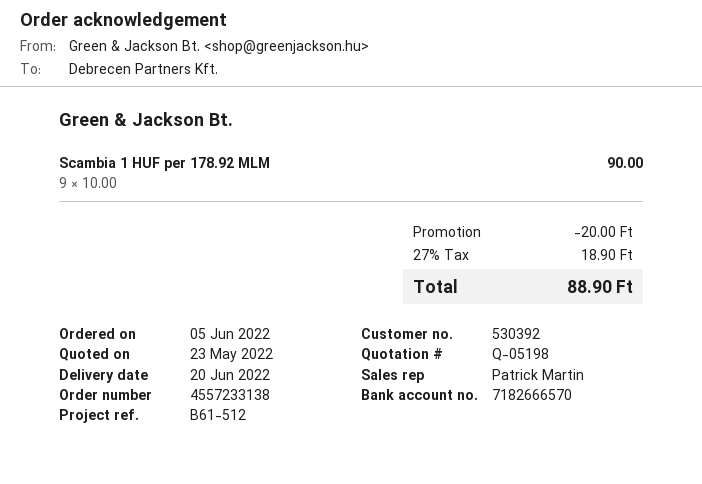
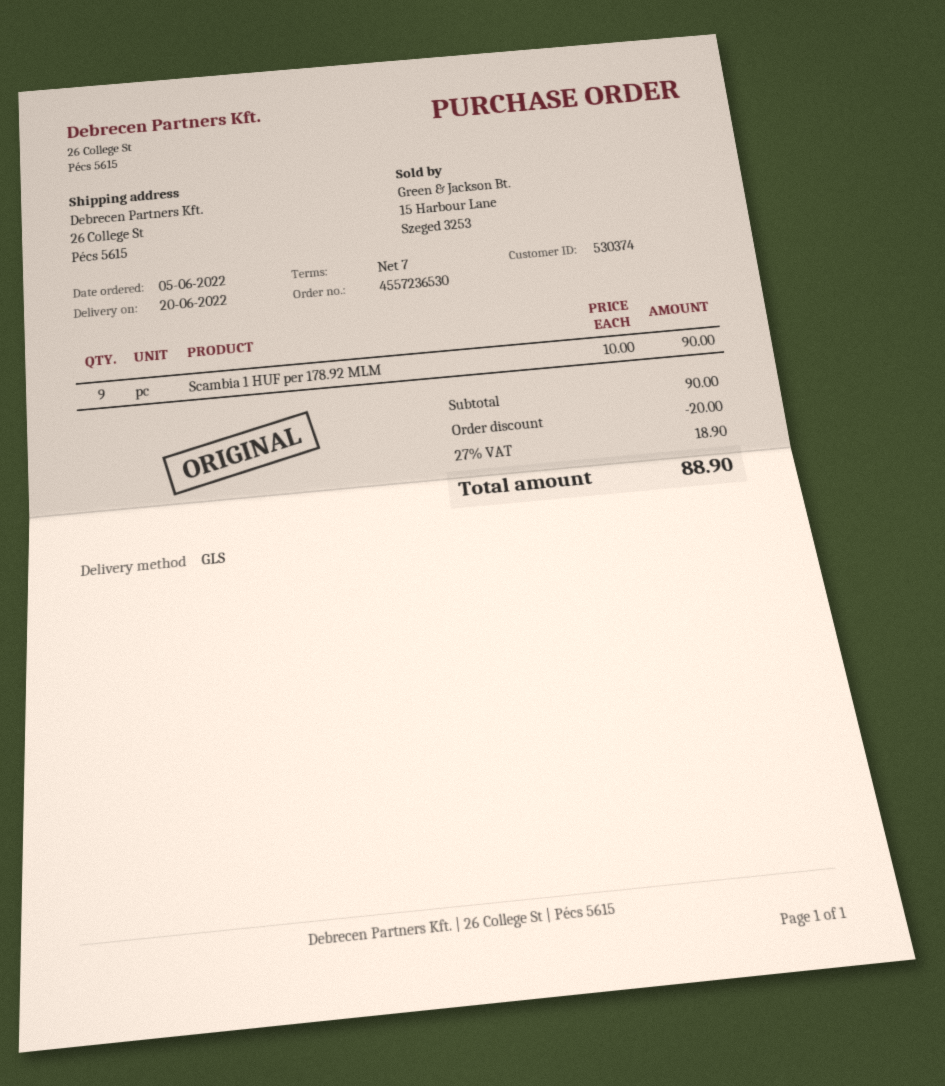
order number: 4557233138 -> 4557236530
customer number: 530392 -> 530374

